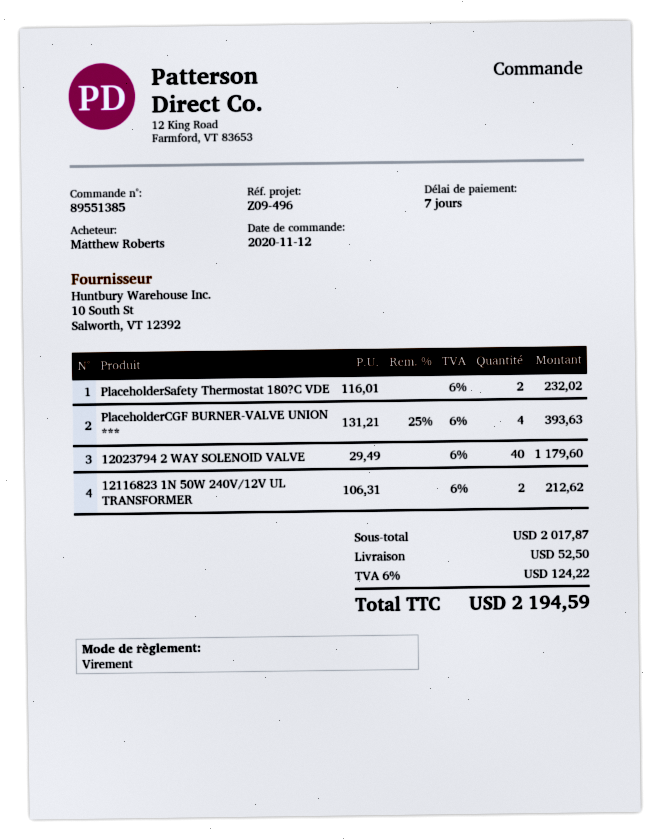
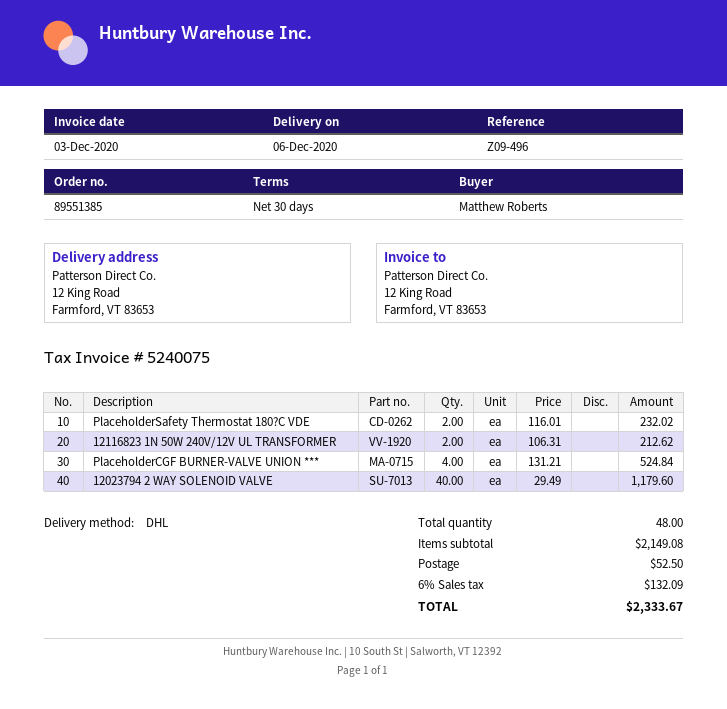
payment terms: 7 days -> 30 days
PlaceholderCGF BURNER-VALVE UNION ***: 4 x 131.21 - 25% = 393.63 -> 4 x 131.21 = 524.84
subtotal: 2017.87 -> 2149.08
tax: 6% = 124.22 -> 6% = 132.09
total: 2194.59 -> 2333.67

